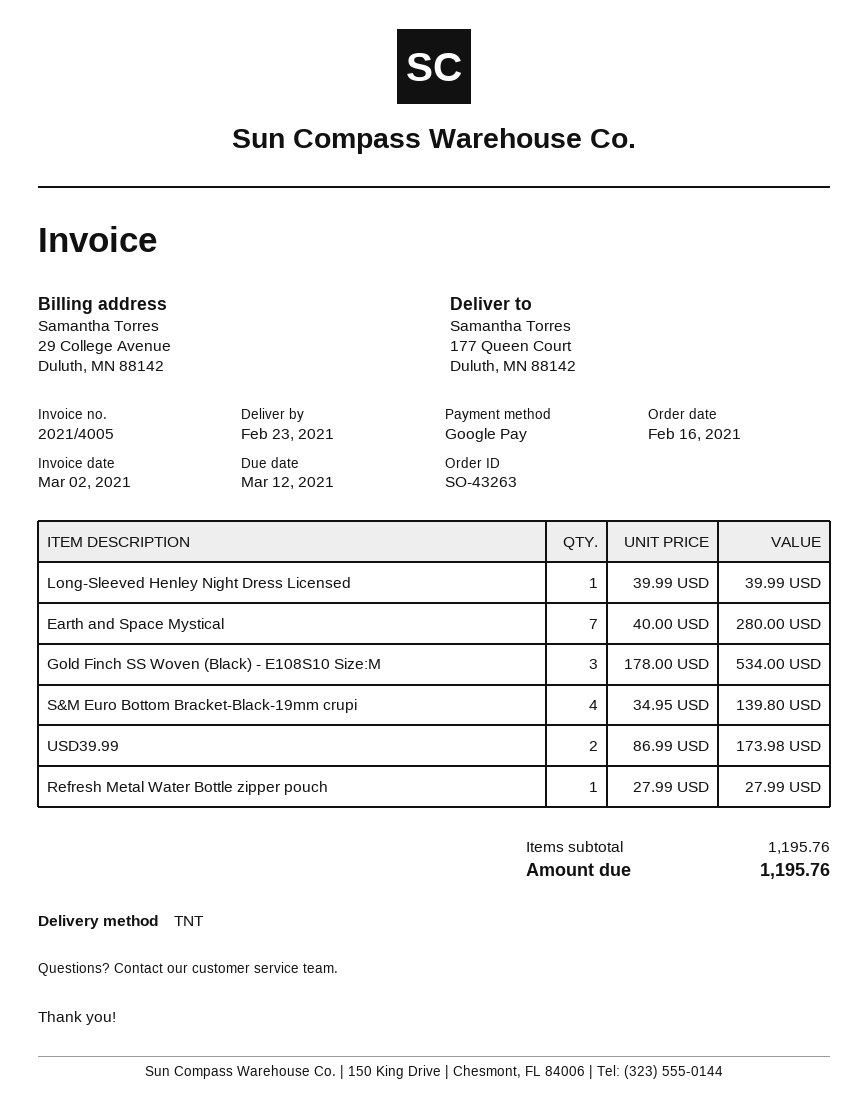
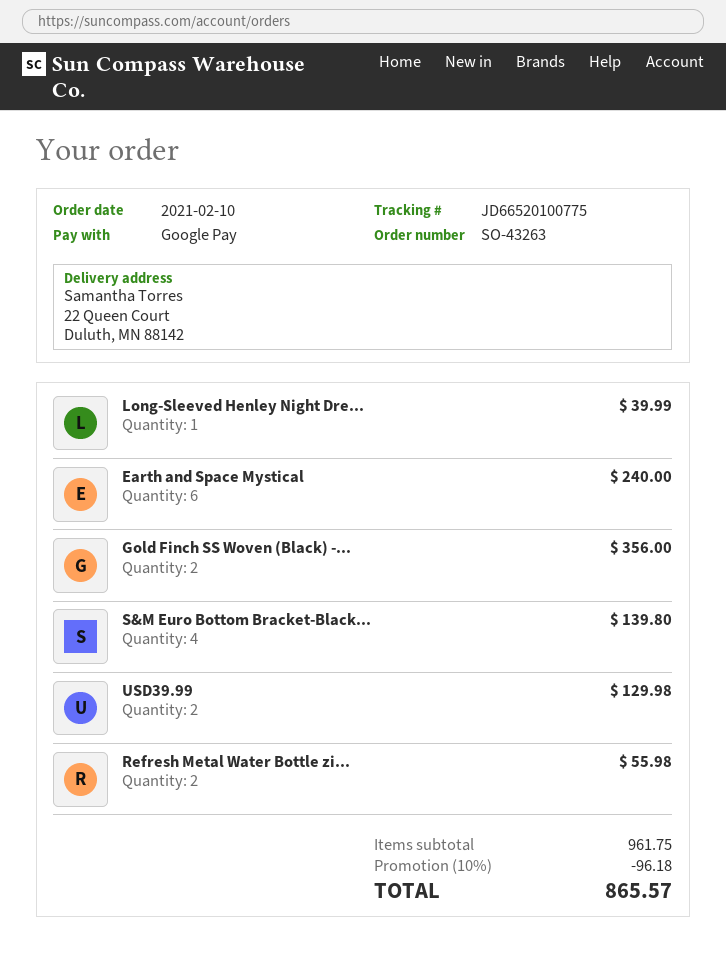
order date: 2021-02-16 -> 2021-02-10
ship to: 177 Queen Court, Duluth, MN 88142 -> 22 Queen Court, Duluth, MN 88142
Earth and Space Mystical: 7 for 280.00 -> 6 for 240.00
Gold Finch SS Woven (Black) - E108S10 Size:M: 3 for 534.00 -> 2 for 356.00
USD39.99: 2 for 173.98 -> 2 for 129.98
Refresh Metal Water Bottle zipper pouch: 1 for 27.99 -> 2 for 55.98
subtotal: 1195.76 -> 961.75
discount: none -> 10% = 96.18
total: 1195.76 -> 865.57

